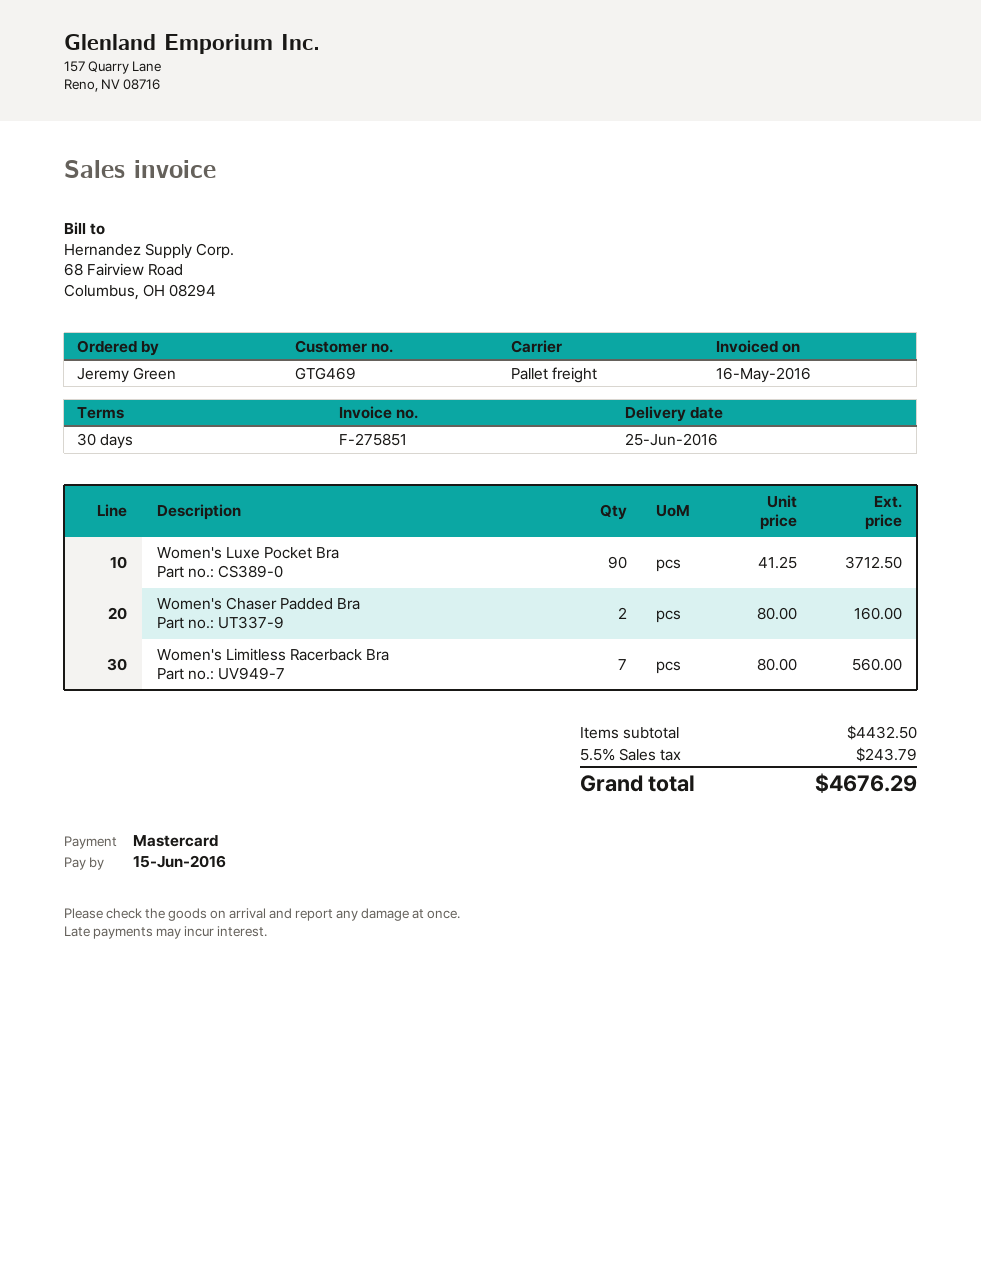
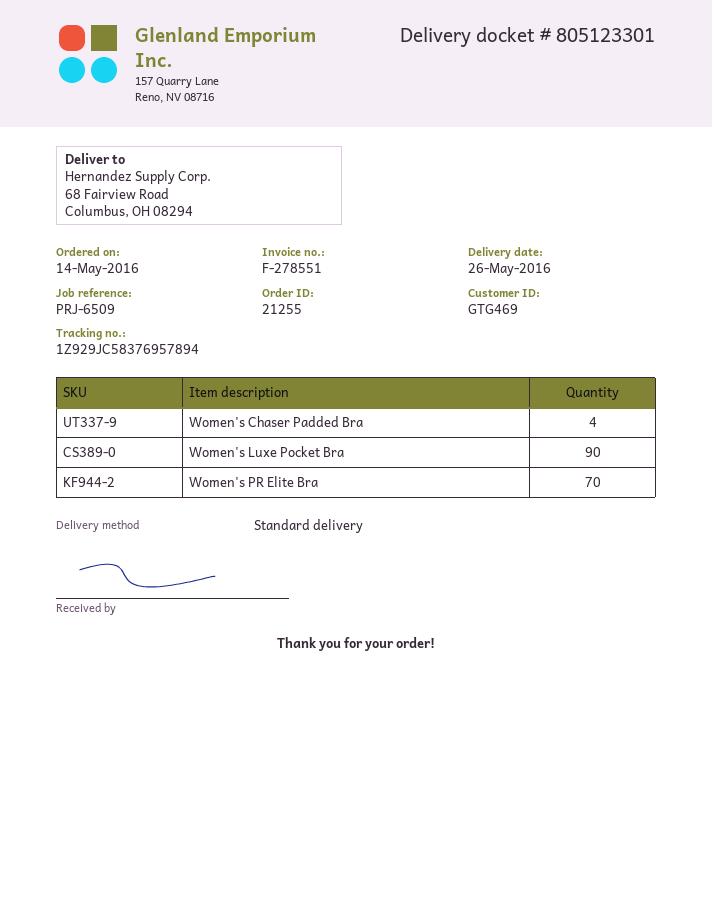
delivery date: 2016-06-25 -> 2016-05-26
invoice number: F-275851 -> F-278551
shipping method: pallet freight -> standard
Women's Chaser Padded Bra: 2 -> 4
Women's Limitless Racerback Bra: 7 -> none
Women's PR Elite Bra: none -> 70

